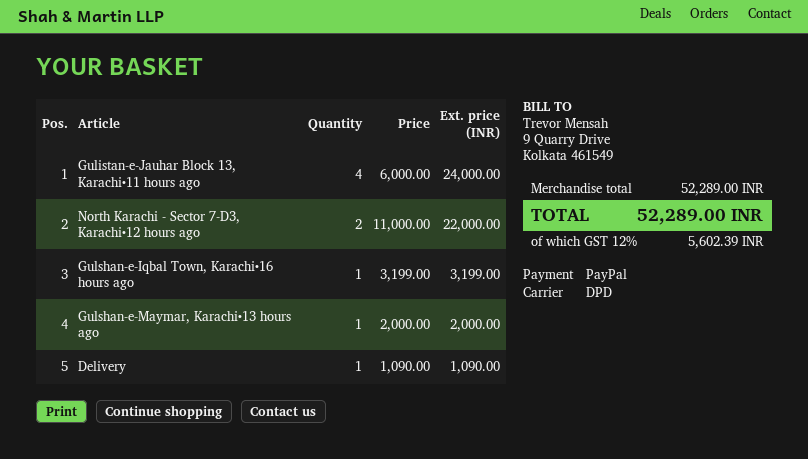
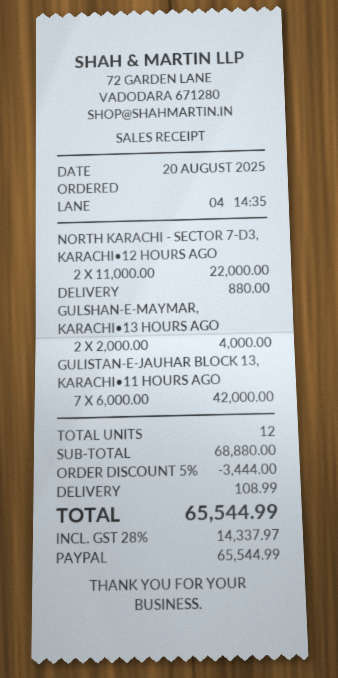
Gulistan-e-Jauhar Block 13, Karachi•11 hours ago: 4 x 6000.00 = 24000.00 -> 7 x 6000.00 = 42000.00
Gulshan-e-Iqbal Town, Karachi•16 hours ago: 1 x 3199.00 = 3199.00 -> none
Gulshan-e-Maymar, Karachi•13 hours ago: 1 x 2000.00 = 2000.00 -> 2 x 2000.00 = 4000.00
Delivery: 1 x 1090.00 = 1090.00 -> 1 x 880.00 = 880.00
subtotal: 52289.00 -> 68880.00
discount: none -> 5% = 3444.00
shipping: none -> 108.99
tax: 12% = 5602.39 -> 28% = 14337.97
total: 52289.00 -> 65544.99

